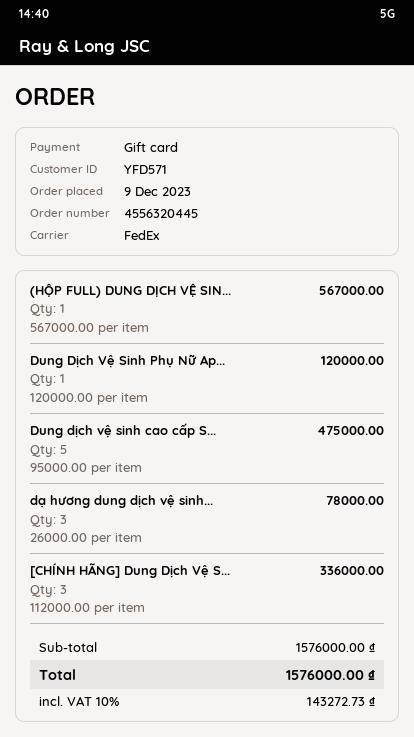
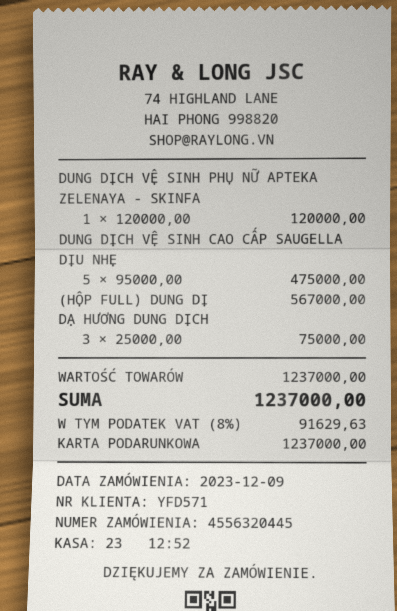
dạ hương dung dịch vệ sinh...: 3 x 26000.00 = 78000.00 -> 3 x 25000.00 = 75000.00
[CHÍNH HÃNG] Dung Dịch Vệ S...: 3 x 112000.00 = 336000.00 -> none
subtotal: 1576000.00 -> 1237000.00
tax: 10% = 143272.73 -> 8% = 91629.63
total: 1576000.00 -> 1237000.00

